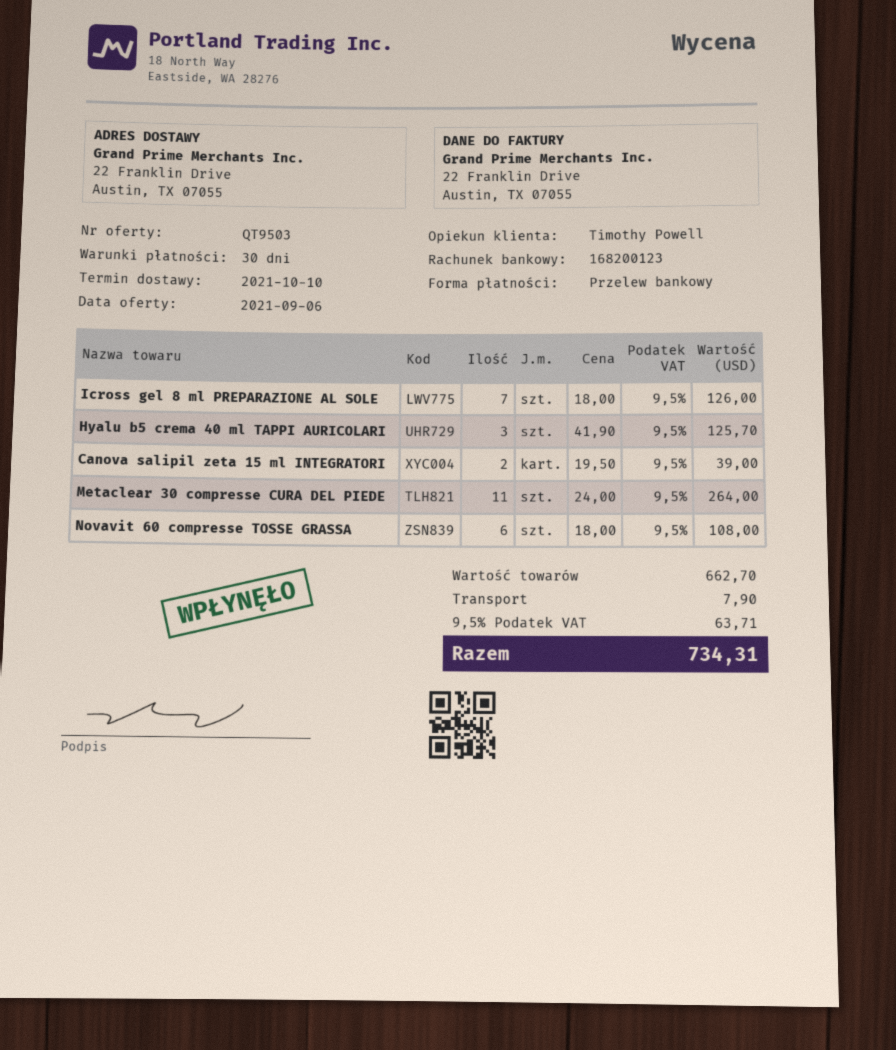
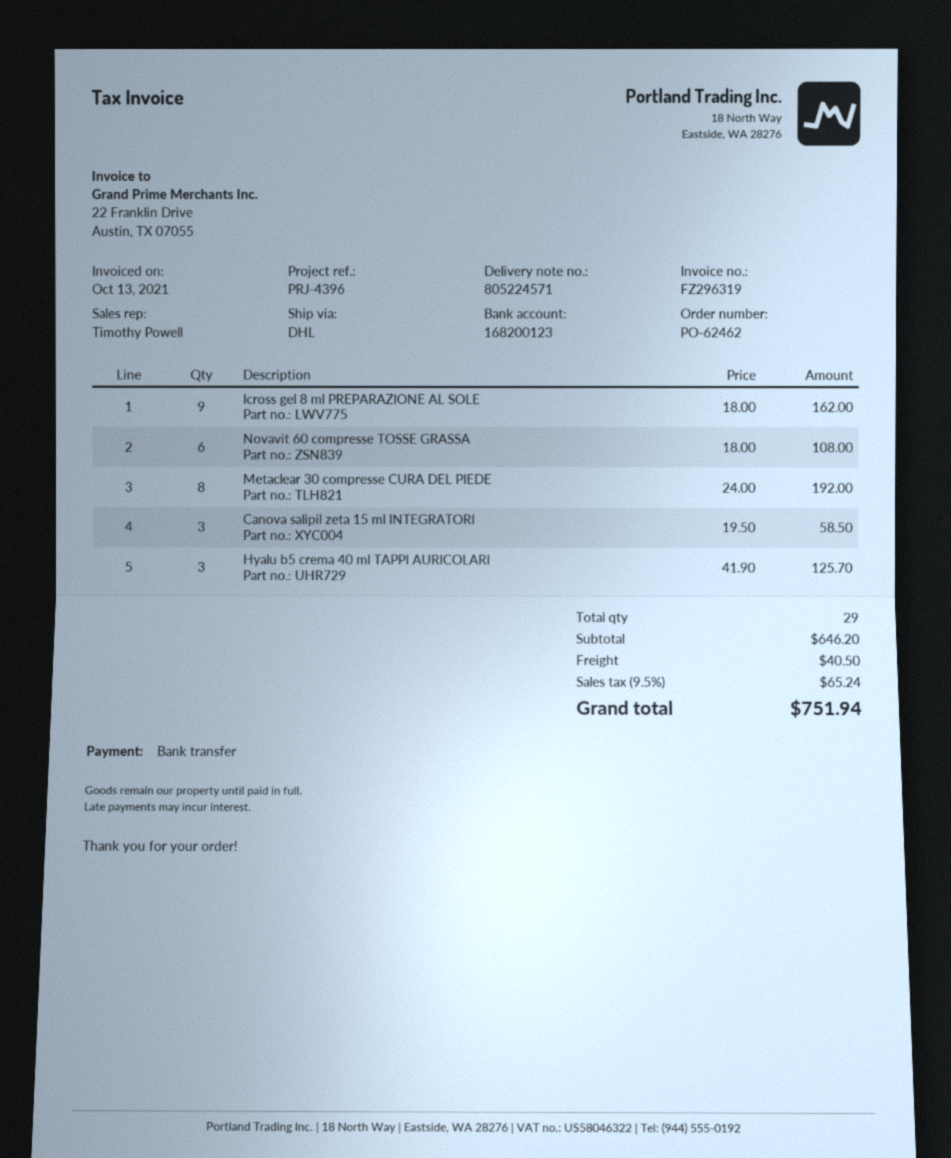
Icross gel 8 ml PREPARAZIONE AL SOLE: 7 x 18.00 = 126.00 -> 9 x 18.00 = 162.00
Canova salipil zeta 15 ml INTEGRATORI: 2 x 19.50 = 39.00 -> 3 x 19.50 = 58.50
Metaclear 30 compresse CURA DEL PIEDE: 11 x 24.00 = 264.00 -> 8 x 24.00 = 192.00
subtotal: 662.70 -> 646.20
shipping: 7.90 -> 40.50
tax: 9.5% = 63.71 -> 9.5% = 65.24
total: 734.31 -> 751.94

